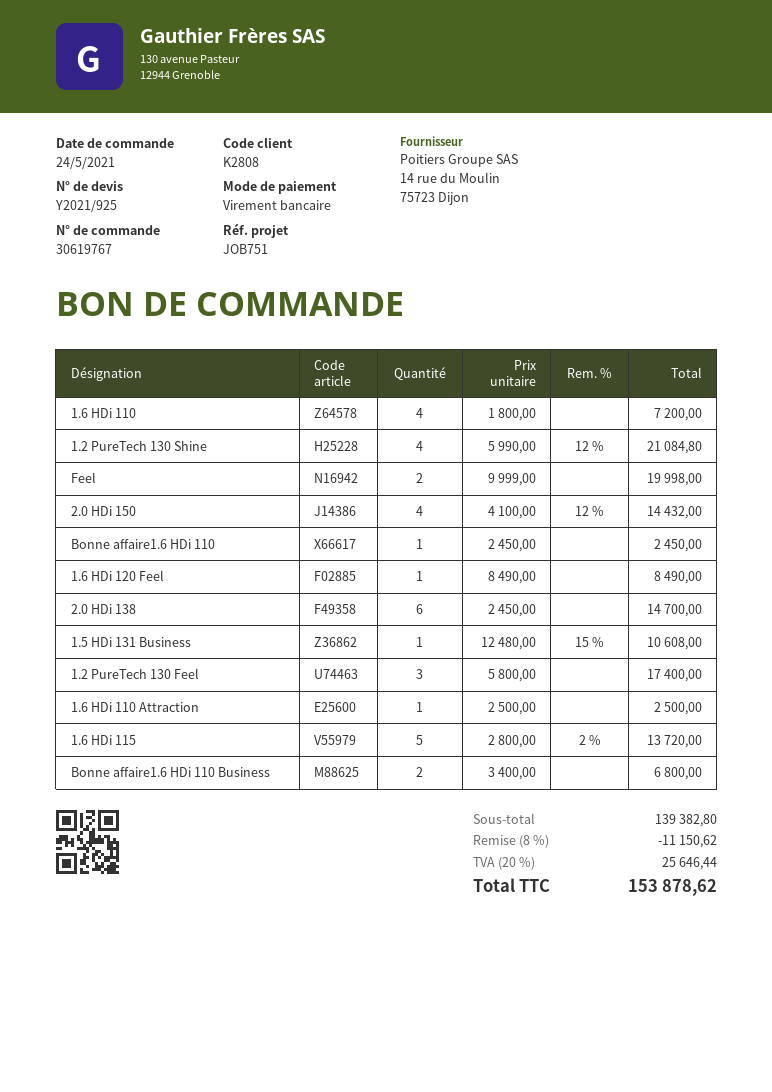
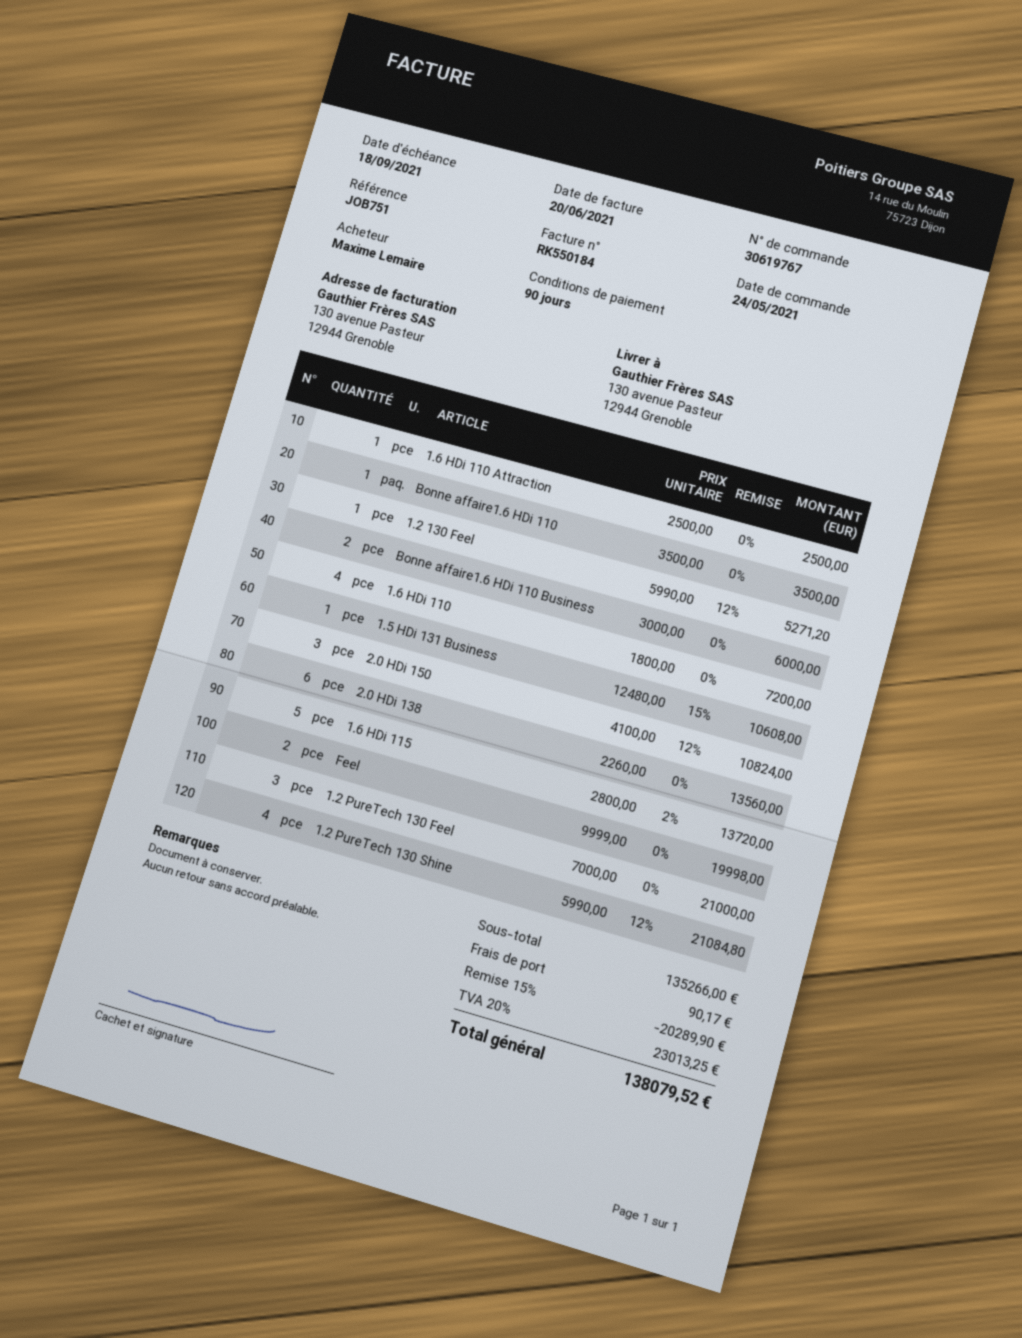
2.0 HDi 150: 4 x 4100.00 - 12% = 14432.00 -> 3 x 4100.00 - 12% = 10824.00
Bonne affaire1.6 HDi 110: 1 x 2450.00 = 2450.00 -> 1 x 3500.00 = 3500.00
1.6 HDi 120 Feel: 1 x 8490.00 = 8490.00 -> none
2.0 HDi 138: 6 x 2450.00 = 14700.00 -> 6 x 2260.00 = 13560.00
1.2 PureTech 130 Feel: 3 x 5800.00 = 17400.00 -> 3 x 7000.00 = 21000.00
Bonne affaire1.6 HDi 110 Business: 2 x 3400.00 = 6800.00 -> 2 x 3000.00 = 6000.00
1.2 130 Feel: none -> 1 x 5990.00 - 12% = 5271.20
subtotal: 139382.80 -> 135266.00
discount: 8% = 11150.62 -> 15% = 20289.90
shipping: none -> 90.17
tax: 20% = 25646.44 -> 20% = 23013.25
total: 153878.62 -> 138079.52

